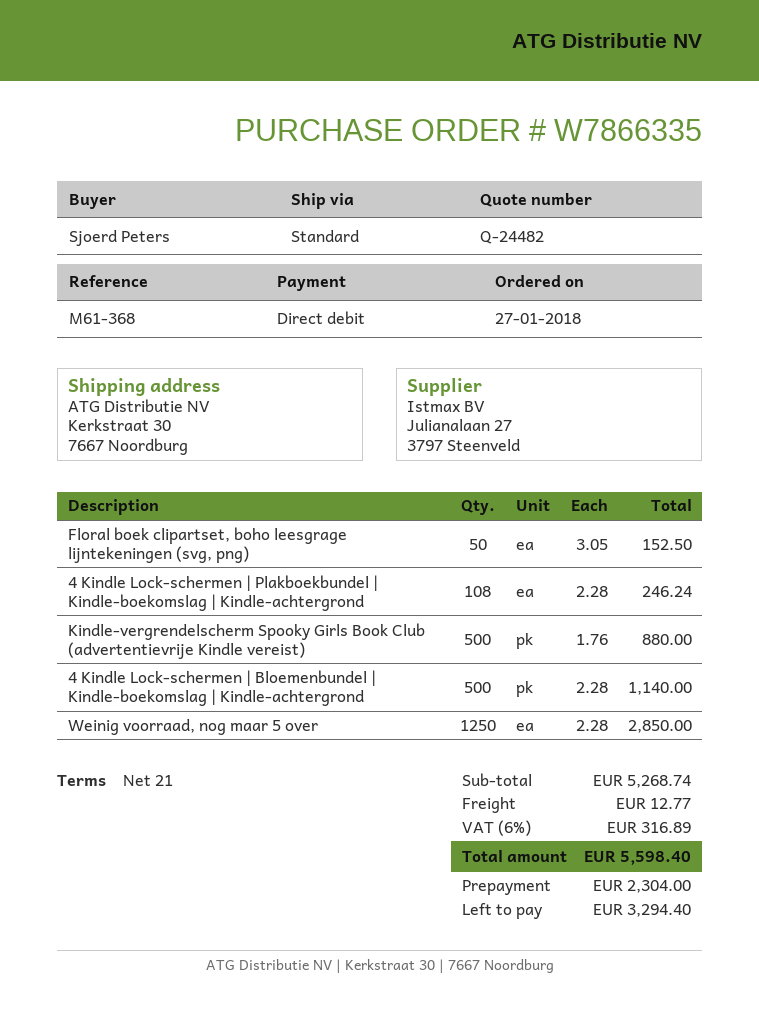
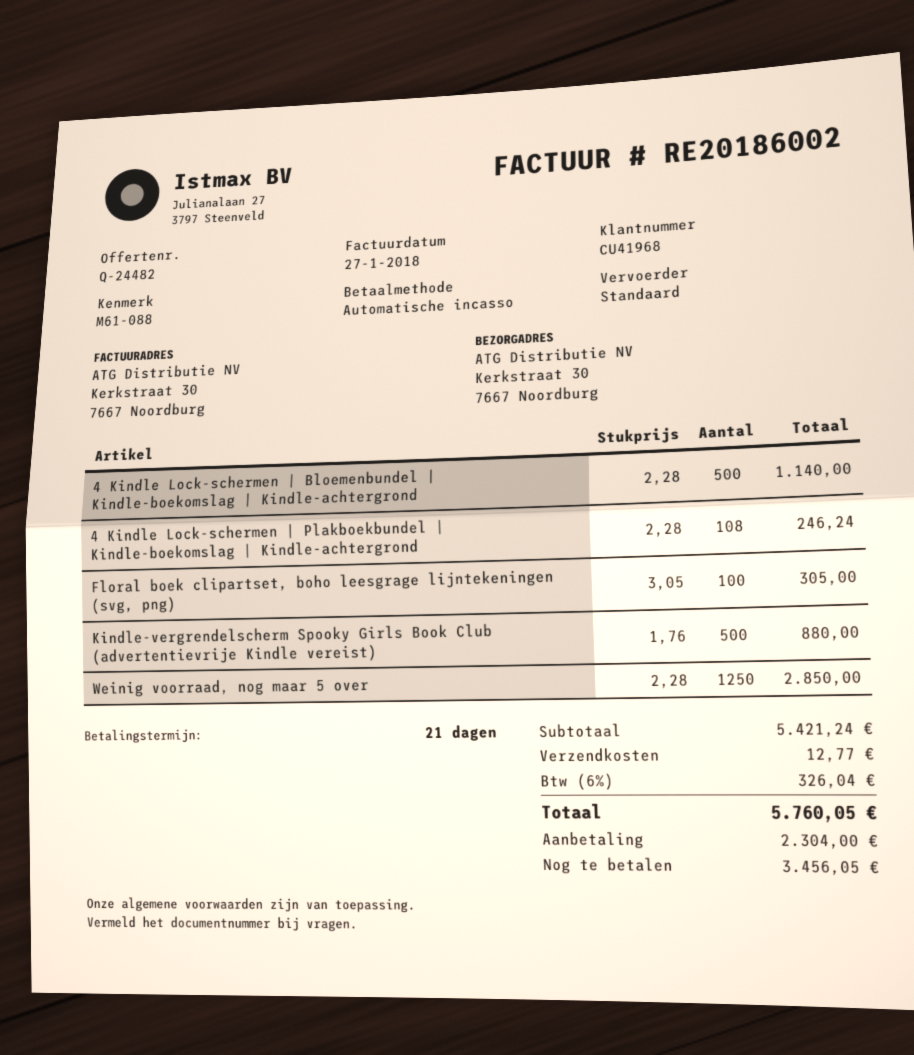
reference: M61-368 -> M61-088
Floral boek clipartset, boho leesgrage lijntekeningen (svg, png): 50 x 3.05 = 152.50 -> 100 x 3.05 = 305.00
subtotal: 5268.74 -> 5421.24
tax: 6% = 316.89 -> 6% = 326.04
total: 5598.40 -> 5760.05
balance: 3294.40 -> 3456.05

